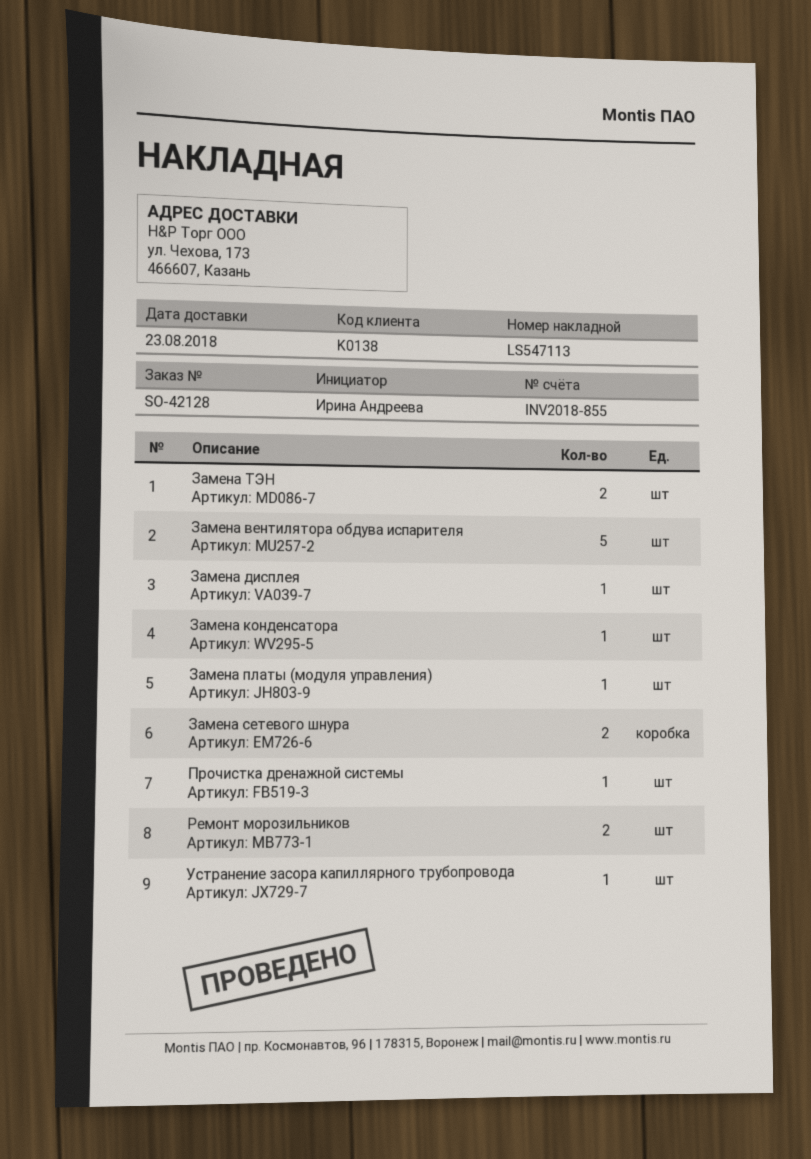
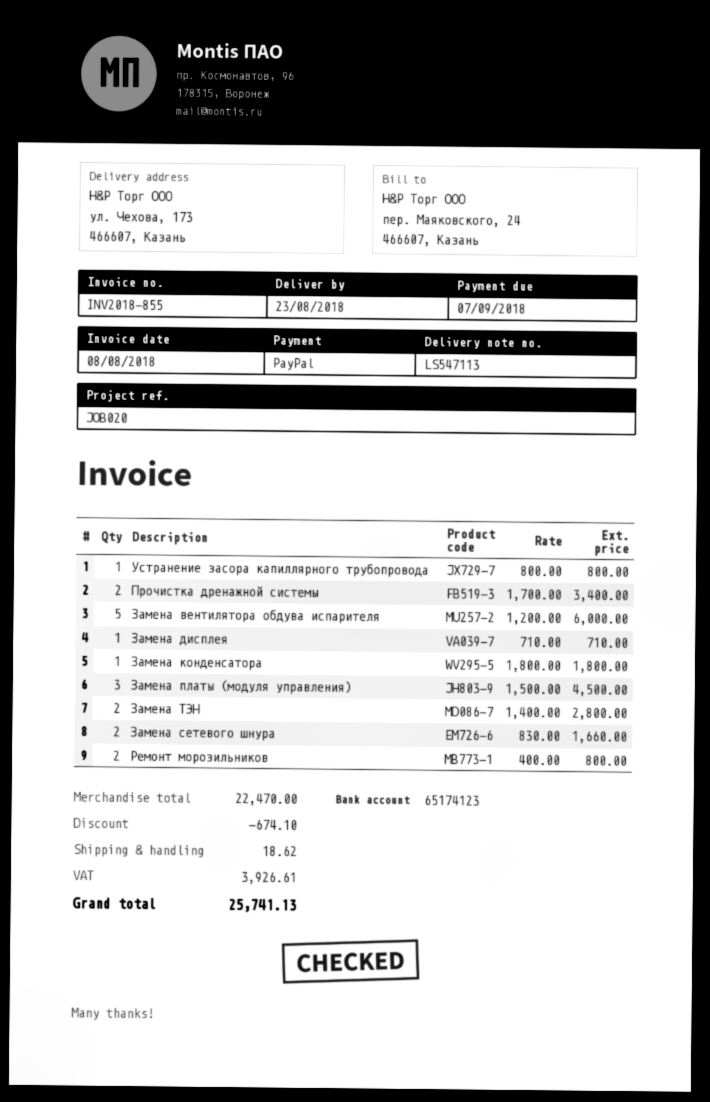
Замена платы (модуля управления): 1 -> 3
Прочистка дренажной системы: 1 -> 2

